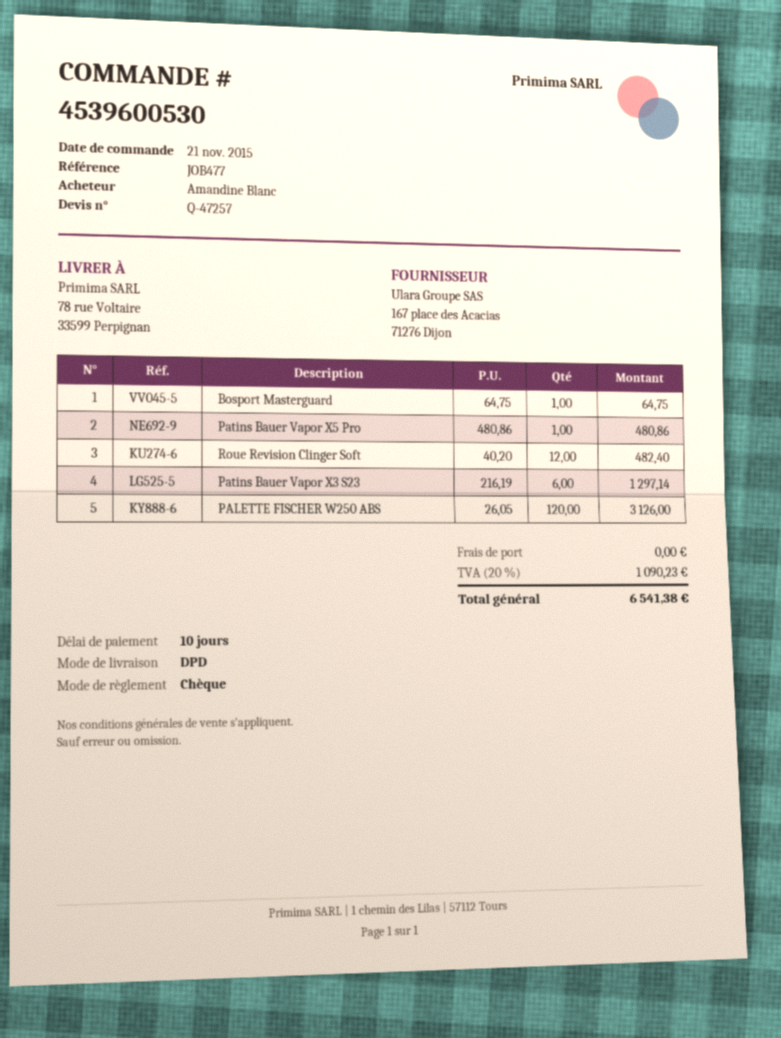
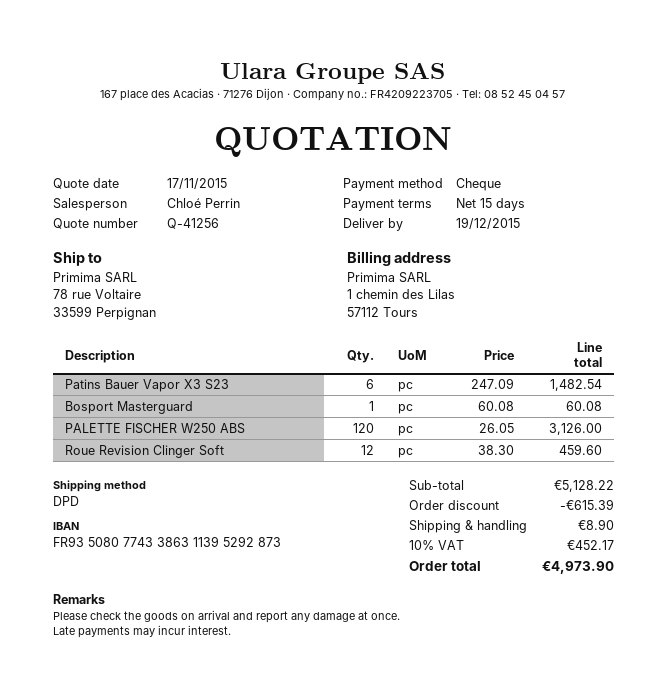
quote number: Q-47257 -> Q-41256
payment terms: 10 days -> 15 days
Bosport Masterguard: 1 x 64.75 = 64.75 -> 1 x 60.08 = 60.08
Patins Bauer Vapor X5 Pro: 1 x 480.86 = 480.86 -> none
Roue Revision Clinger Soft: 12 x 40.20 = 482.40 -> 12 x 38.30 = 459.60
Patins Bauer Vapor X3 S23: 6 x 216.19 = 1297.14 -> 6 x 247.09 = 1482.54
discount: none -> 615.39
shipping: 0.00 -> 8.90
tax: 20% = 1090.23 -> 10% = 452.17
total: 6541.38 -> 4973.90

